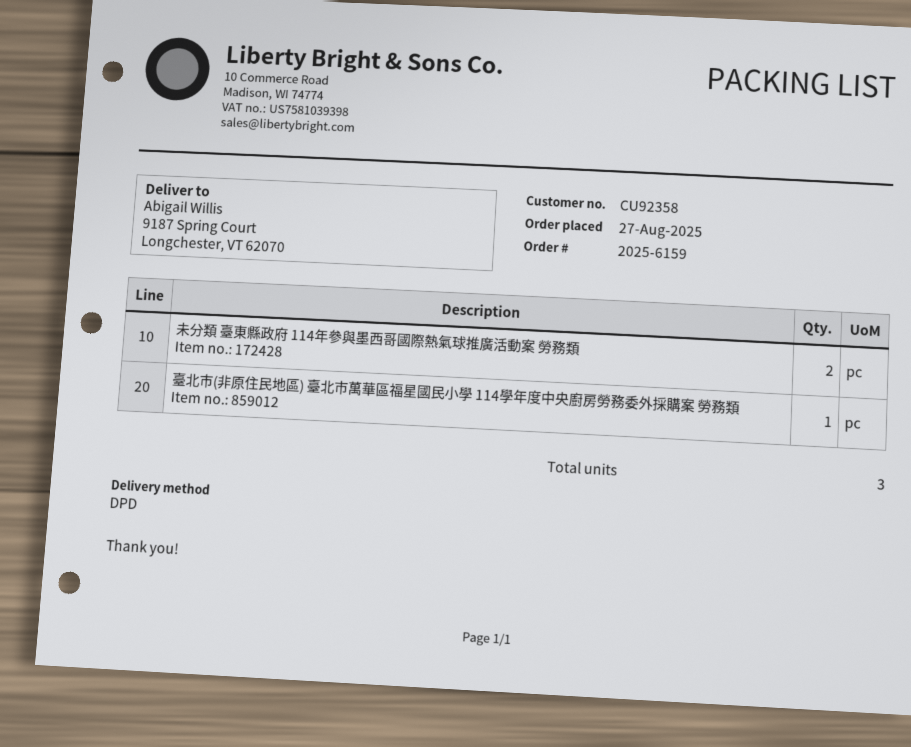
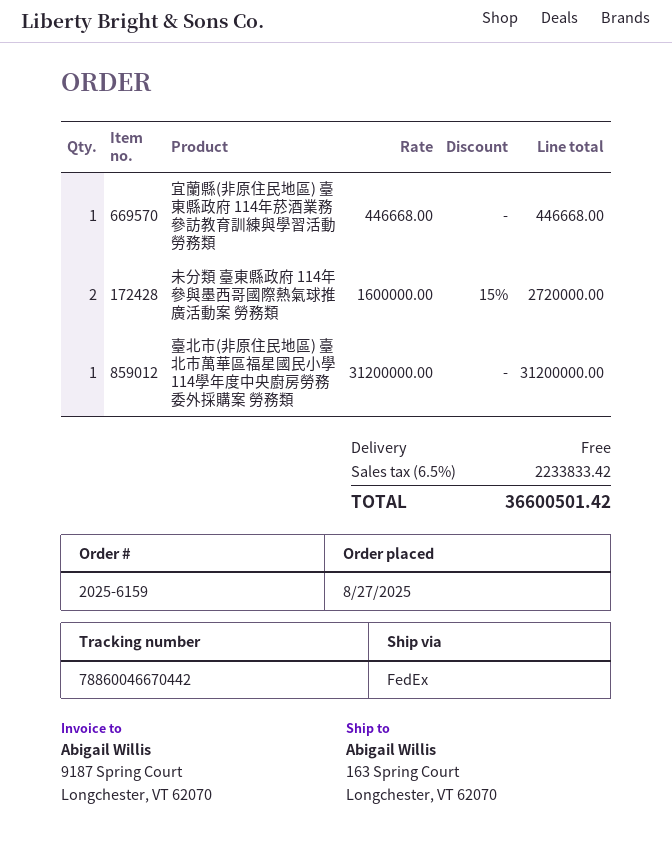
shipping method: DPD -> FedEx
ship to: 9187 Spring Court, Longchester, VT 62070 -> 163 Spring Court, Longchester, VT 62070
宜蘭縣(非原住民地區) 臺東縣政府 114年菸酒業務參訪教育訓練與學習活動 勞務類: none -> 1

